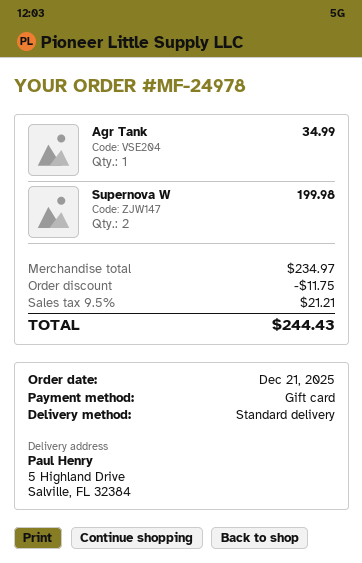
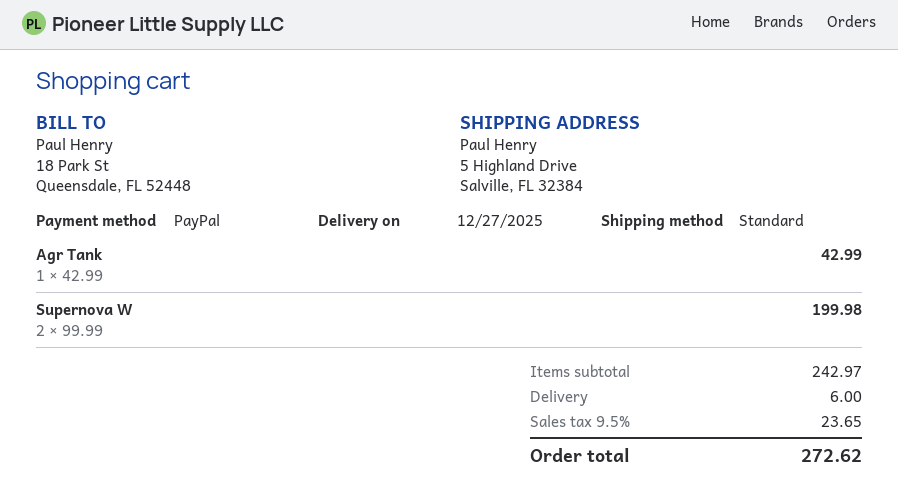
payment method: gift card -> PayPal
Agr Tank: 1 for 34.99 -> 1 for 42.99
subtotal: 234.97 -> 242.97
discount: 11.75 -> none
shipping: none -> 6.00
tax: 9.5% = 21.21 -> 9.5% = 23.65
total: 244.43 -> 272.62

